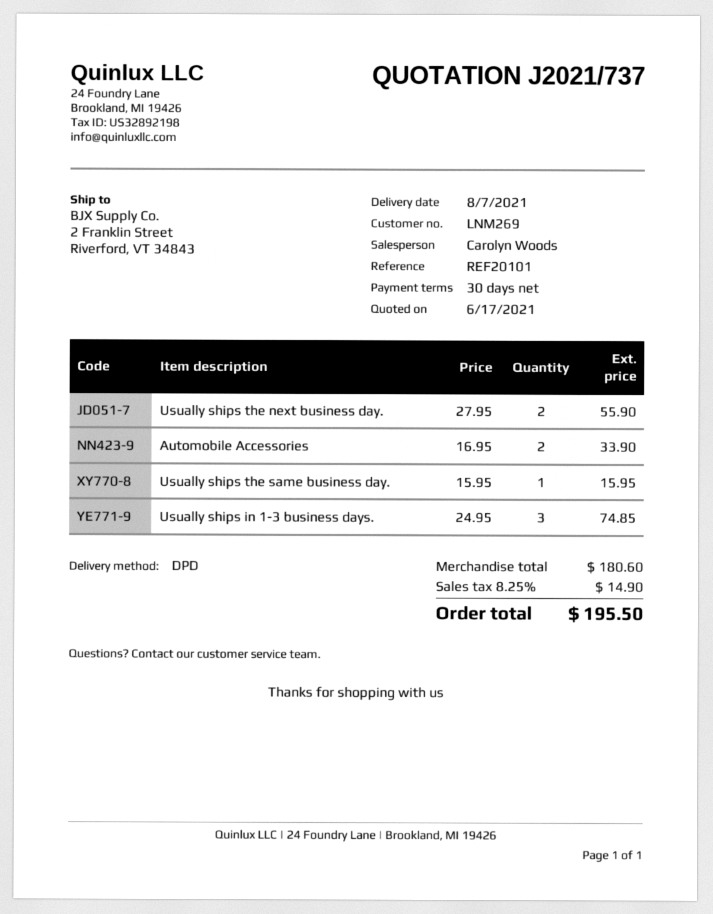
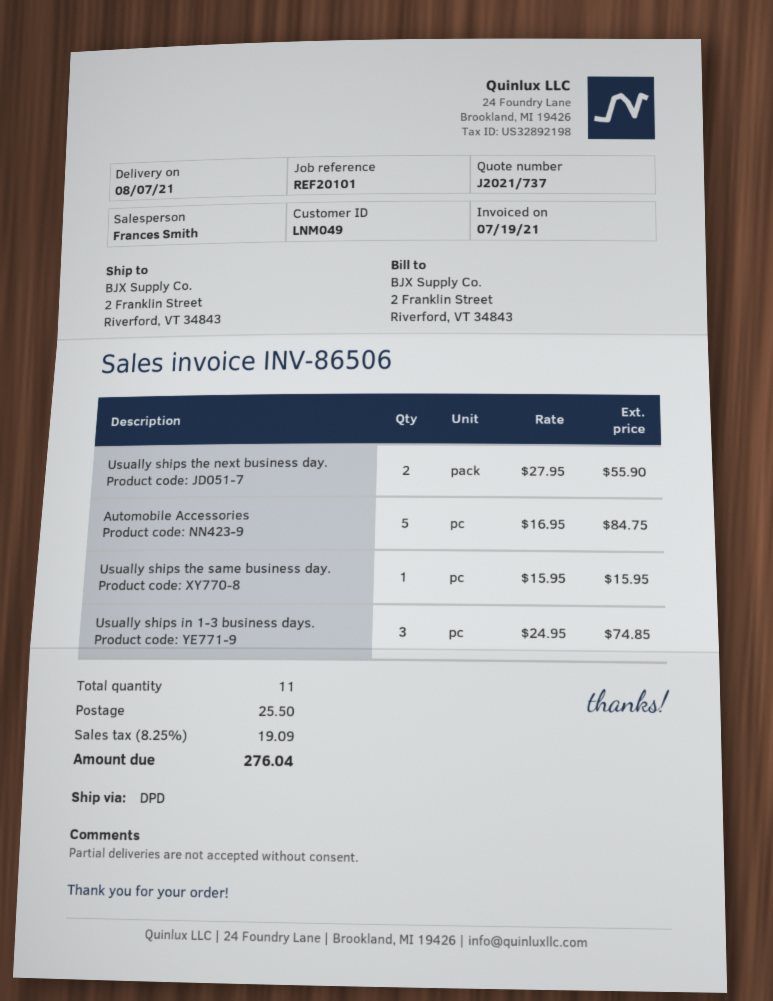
customer number: LNM269 -> LNM049
sales rep: Carolyn Woods -> Frances Smith
Automobile Accessories: 2 x 16.95 = 33.90 -> 5 x 16.95 = 84.75
shipping: none -> 25.50
tax: 8.25% = 14.90 -> 8.25% = 19.09
total: 195.50 -> 276.04

